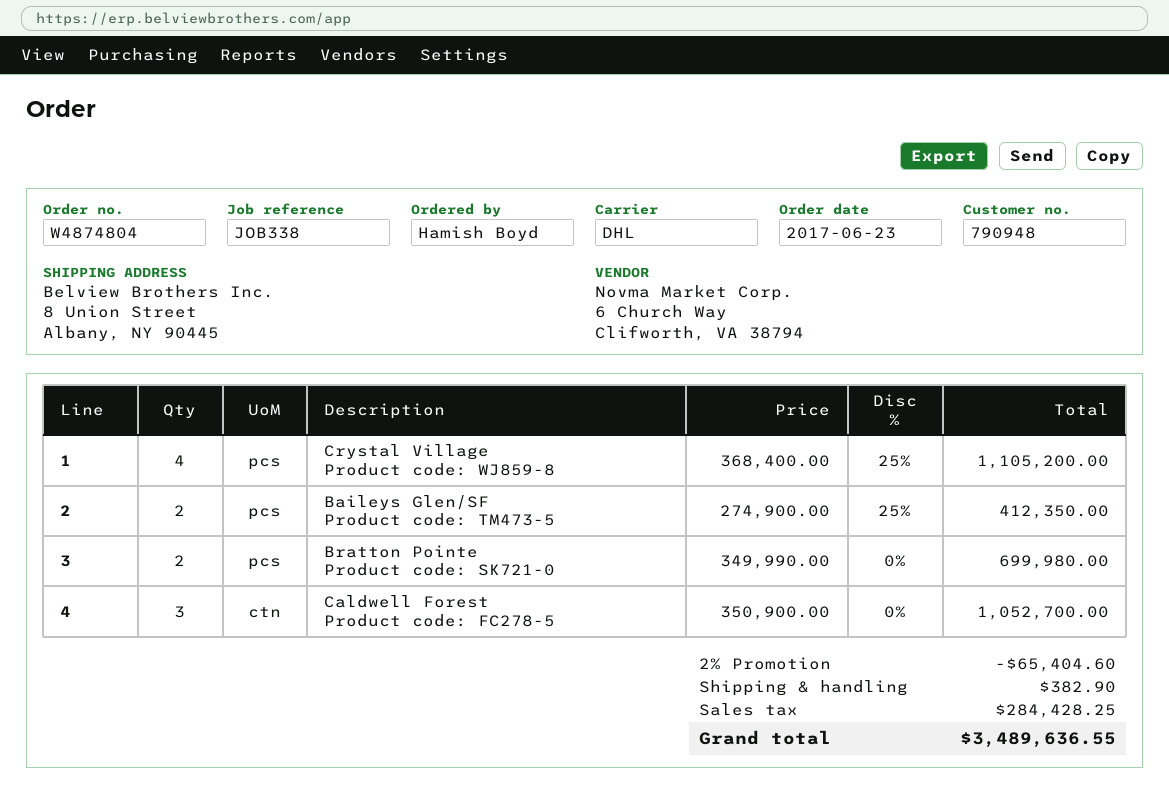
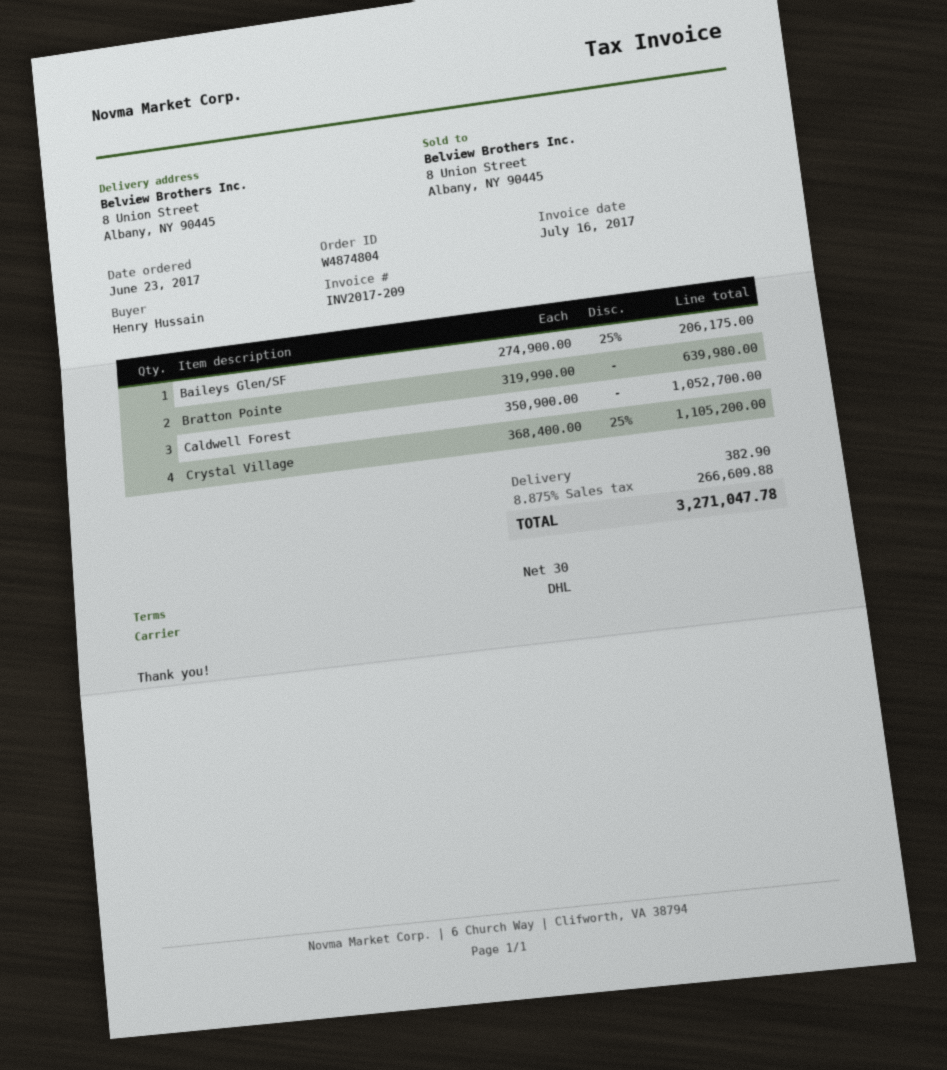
ordered by: Hamish Boyd -> Henry Hussain
Baileys Glen/SF: 2 x 274900.00 - 25% = 412350.00 -> 1 x 274900.00 - 25% = 206175.00
Bratton Pointe: 2 x 349990.00 = 699980.00 -> 2 x 319990.00 = 639980.00
discount: 2% = 65404.60 -> none
tax: 284428.25 -> 266609.88
total: 3489636.55 -> 3271047.78

